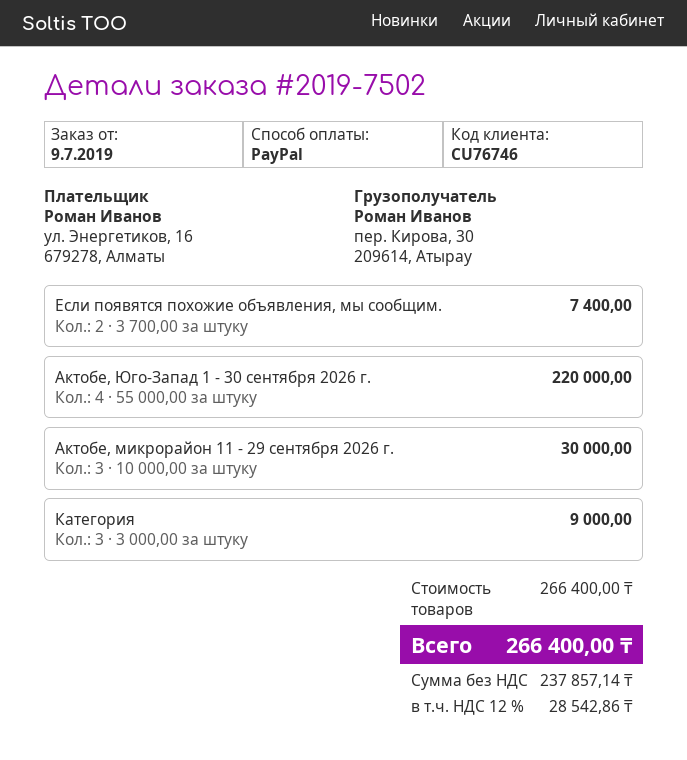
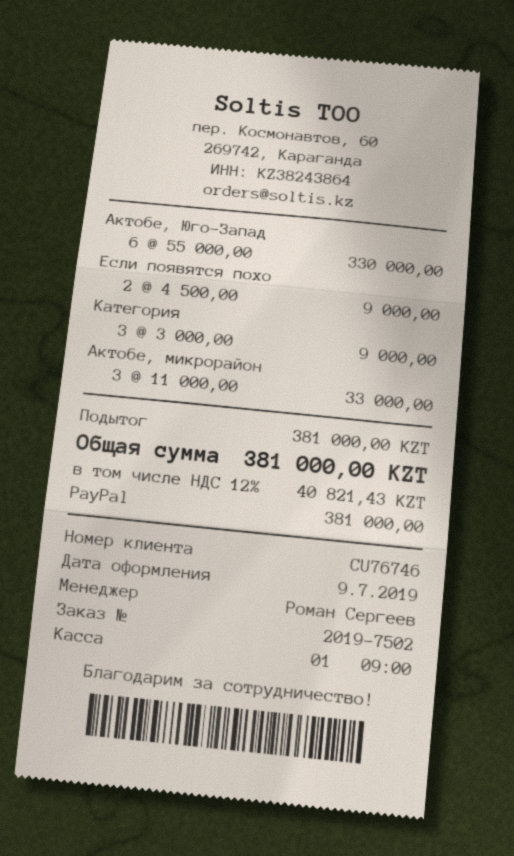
Если появятся похожие объявления, мы сообщим.: 2 x 3700.00 = 7400.00 -> 2 x 4500.00 = 9000.00
Актобе, Юго-Запад 1 - 30 сентября 2026 г.: 4 x 55000.00 = 220000.00 -> 6 x 55000.00 = 330000.00
Актобе, микрорайон 11 - 29 сентября 2026 г.: 3 x 10000.00 = 30000.00 -> 3 x 11000.00 = 33000.00
subtotal: 266400.00 -> 381000.00
tax: 12% = 28542.86 -> 12% = 40821.43
total: 266400.00 -> 381000.00

